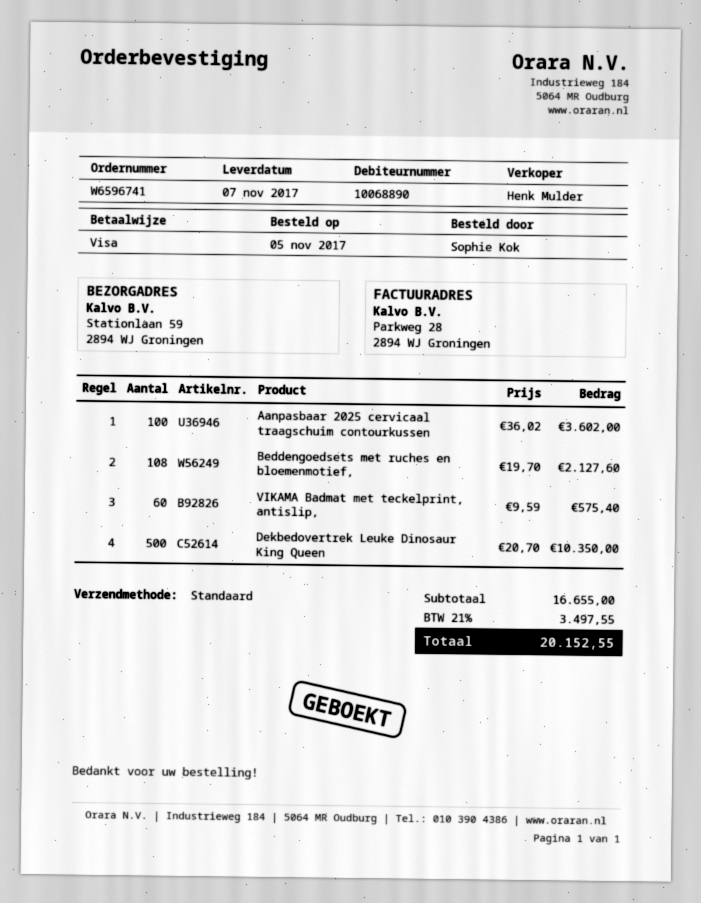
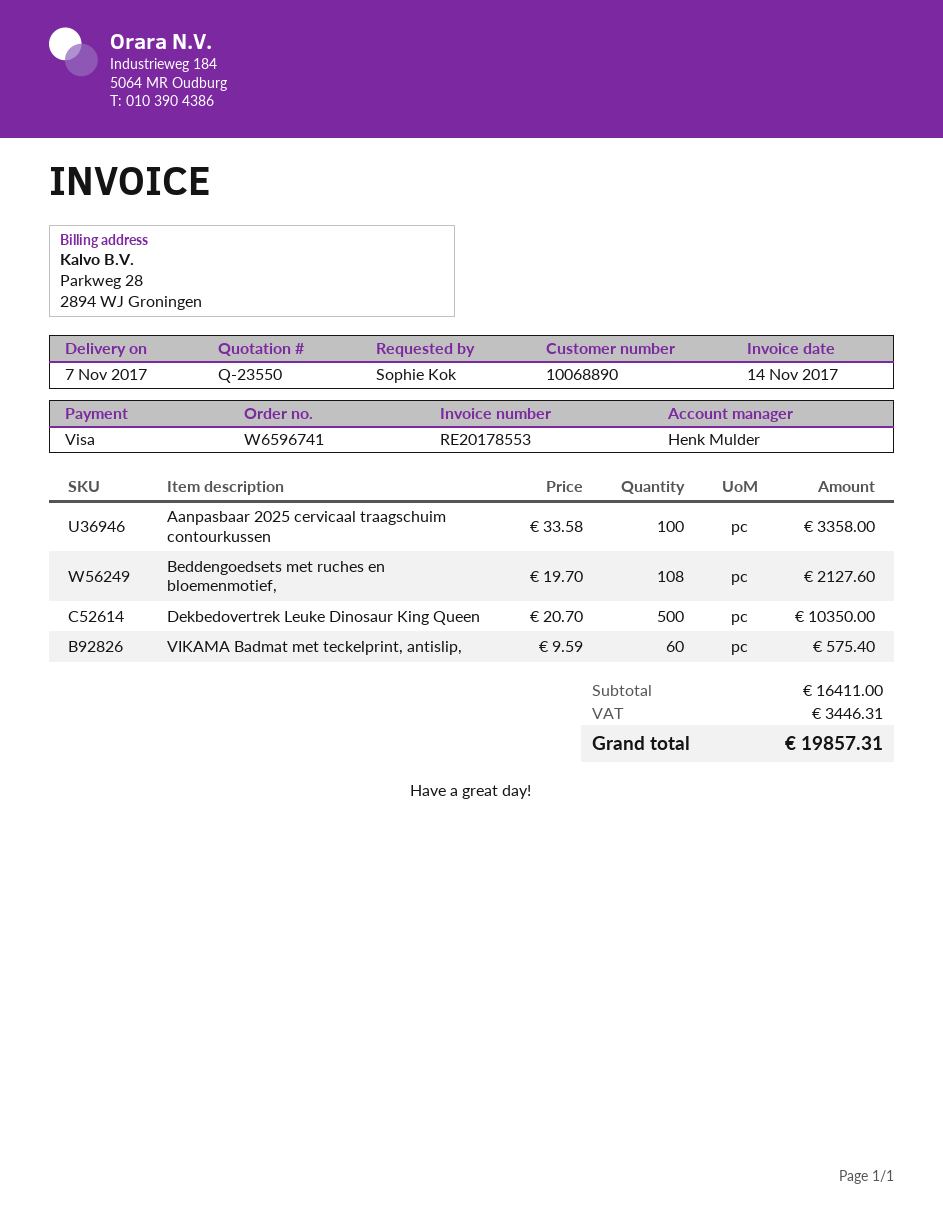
Aanpasbaar 2025 cervicaal traagschuim contourkussen: 100 x 36.02 = 3602.00 -> 100 x 33.58 = 3358.00
subtotal: 16655.00 -> 16411.00
tax: 3497.55 -> 3446.31
total: 20152.55 -> 19857.31

